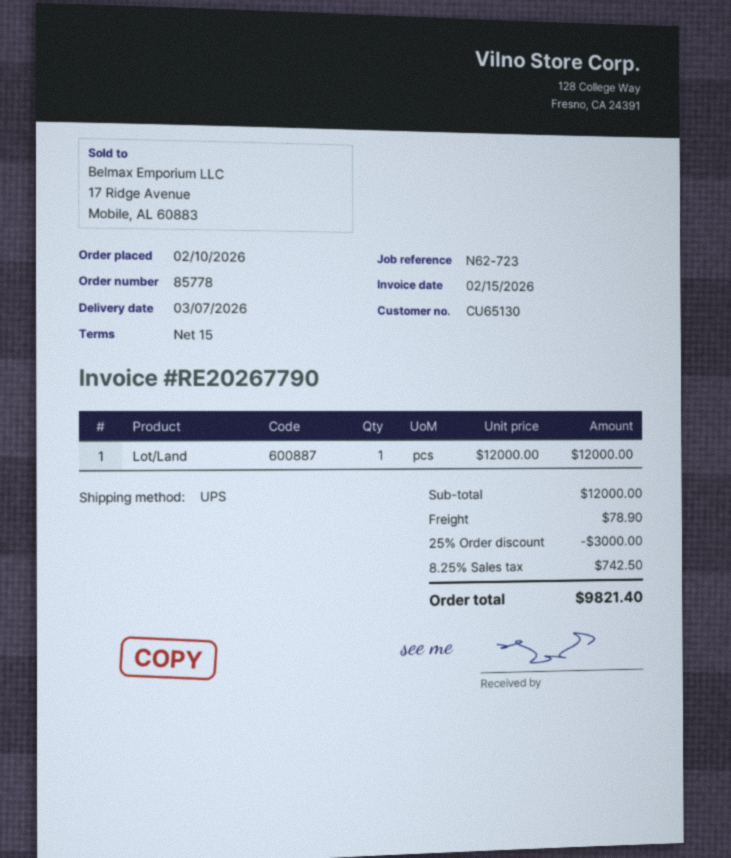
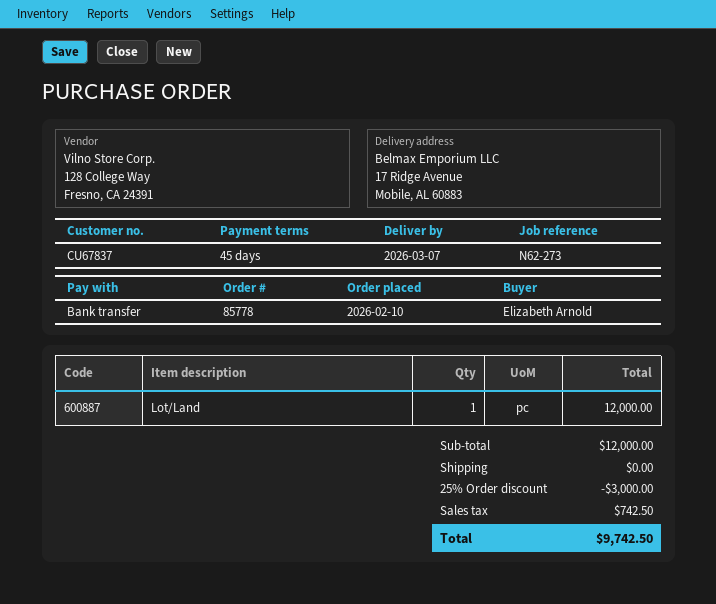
payment terms: 15 days -> 45 days
customer number: CU65130 -> CU67837
reference: N62-723 -> N62-273
shipping: 78.90 -> 0.00
total: 9821.40 -> 9742.50

